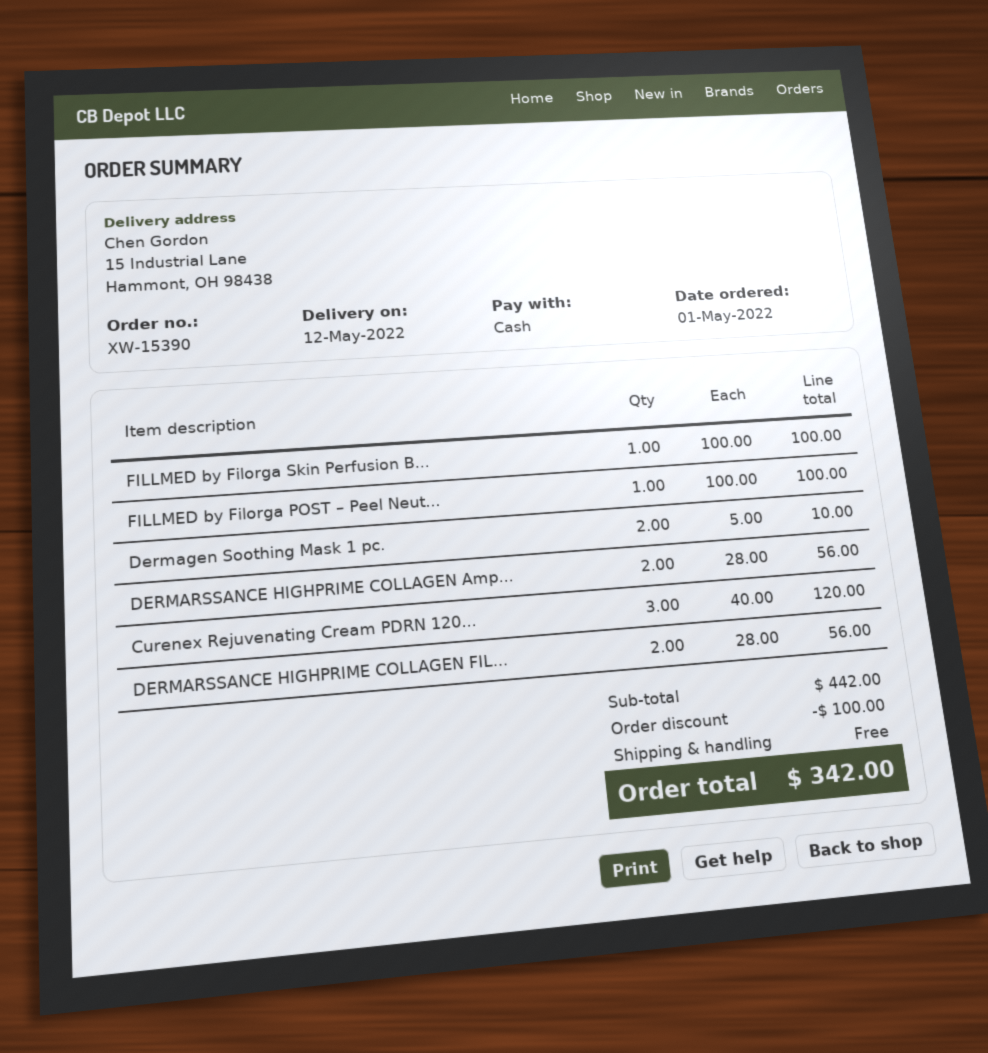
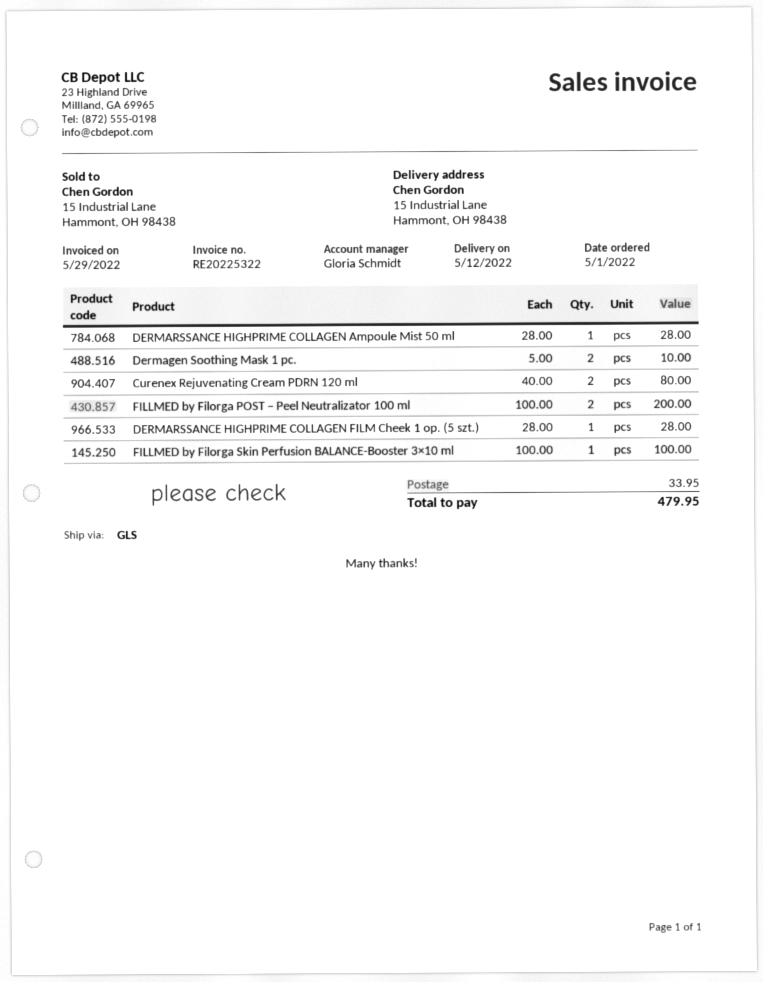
FILLMED by Filorga POST – Peel Neut...: 1 x 100.00 = 100.00 -> 2 x 100.00 = 200.00
DERMARSSANCE HIGHPRIME COLLAGEN Amp...: 2 x 28.00 = 56.00 -> 1 x 28.00 = 28.00
Curenex Rejuvenating Cream PDRN 120...: 3 x 40.00 = 120.00 -> 2 x 40.00 = 80.00
DERMARSSANCE HIGHPRIME COLLAGEN FIL...: 2 x 28.00 = 56.00 -> 1 x 28.00 = 28.00
discount: 100.00 -> none
shipping: 0.00 -> 33.95
total: 342.00 -> 479.95

